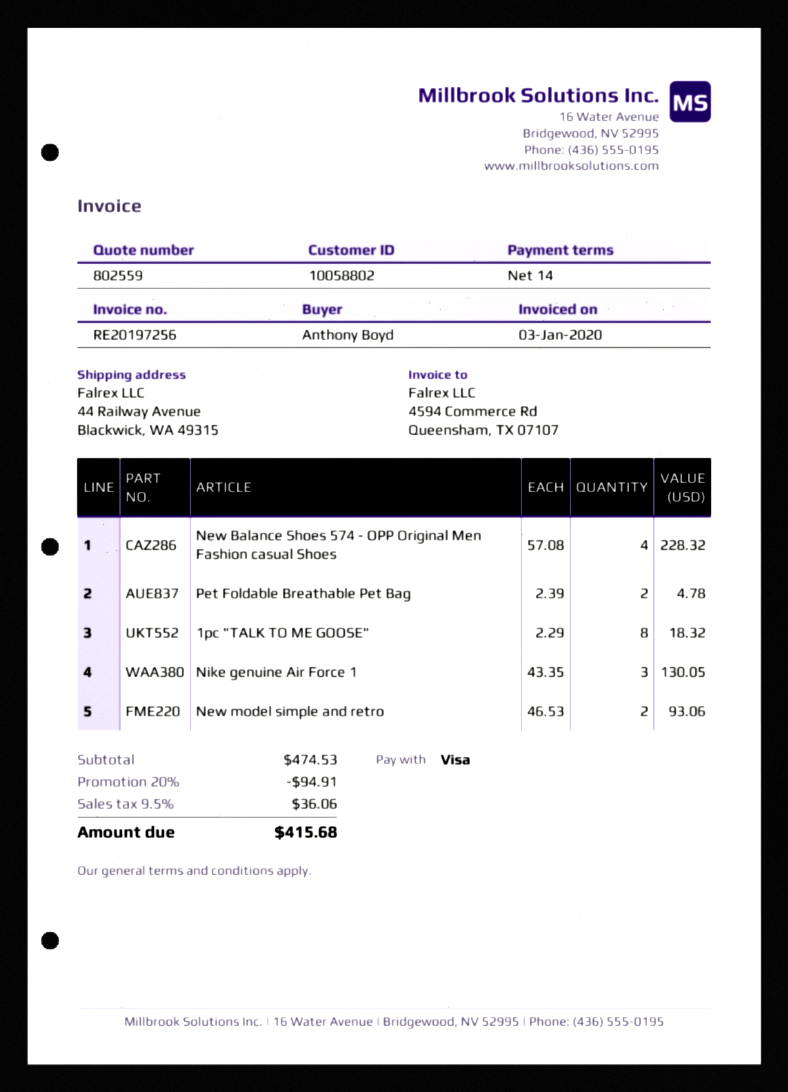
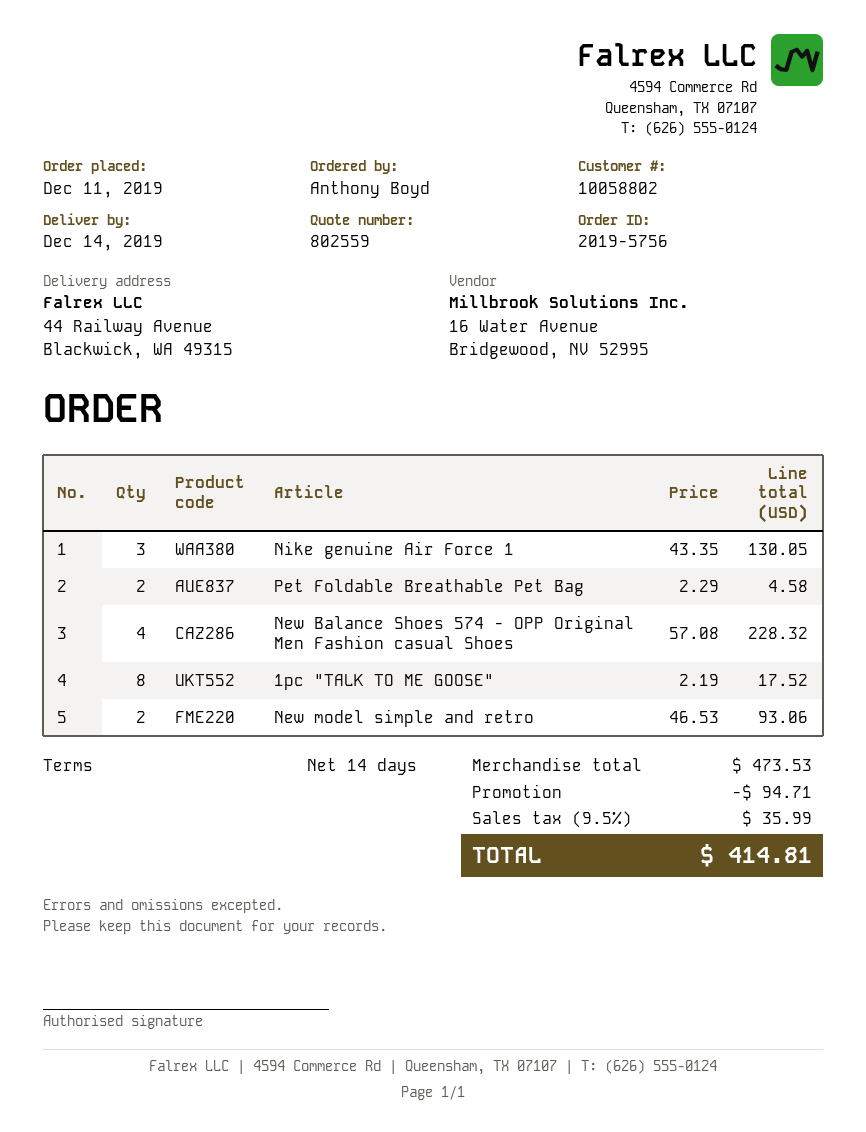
Pet Foldable Breathable Pet Bag: 2 x 2.39 = 4.78 -> 2 x 2.29 = 4.58
1pc "TALK TO ME GOOSE": 8 x 2.29 = 18.32 -> 8 x 2.19 = 17.52
subtotal: 474.53 -> 473.53
discount: 94.91 -> 94.71
tax: 9.5% = 36.06 -> 9.5% = 35.99
total: 415.68 -> 414.81

